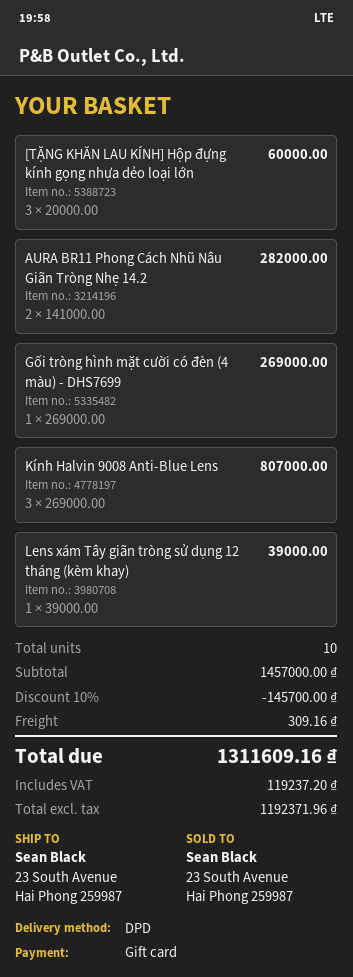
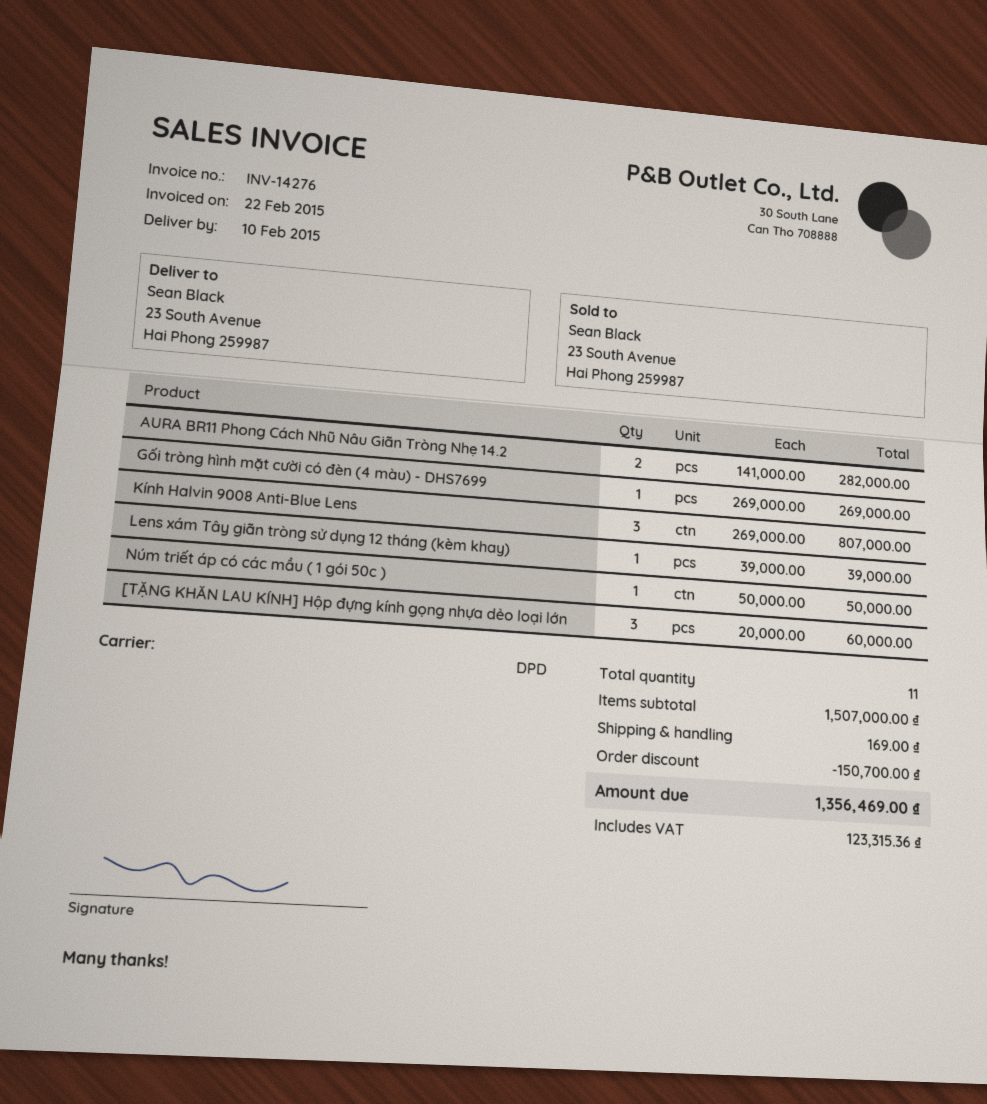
Núm triết áp có các mầu ( 1 gói 50c ): none -> 1 x 50000.00 = 50000.00
total quantity: 10 -> 11
subtotal: 1457000.00 -> 1507000.00
discount: 145700.00 -> 150700.00
shipping: 309.16 -> 169.00
tax: 119237.20 -> 123315.36
total: 1311609.16 -> 1356469.00

